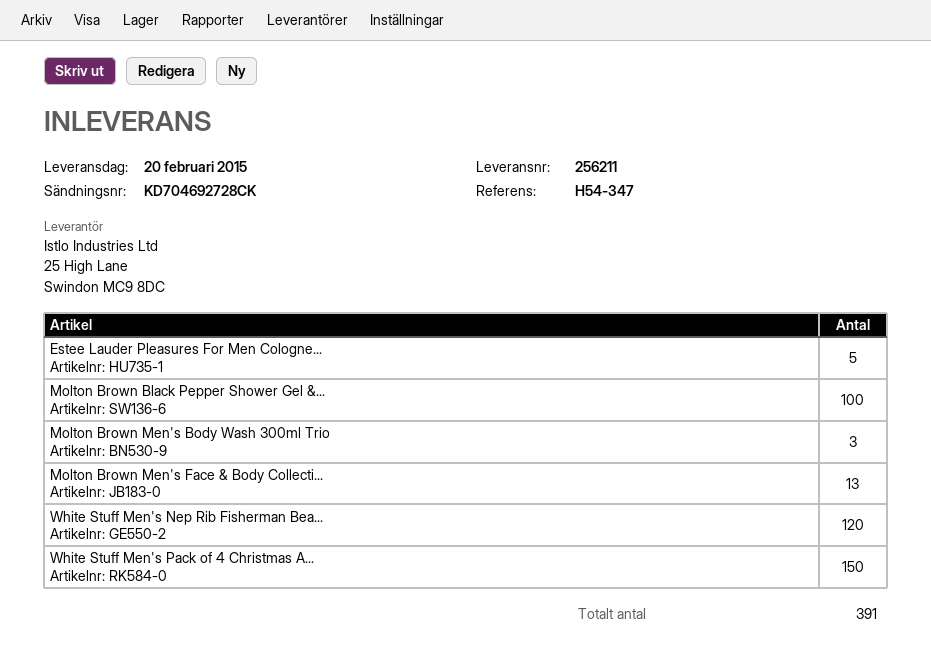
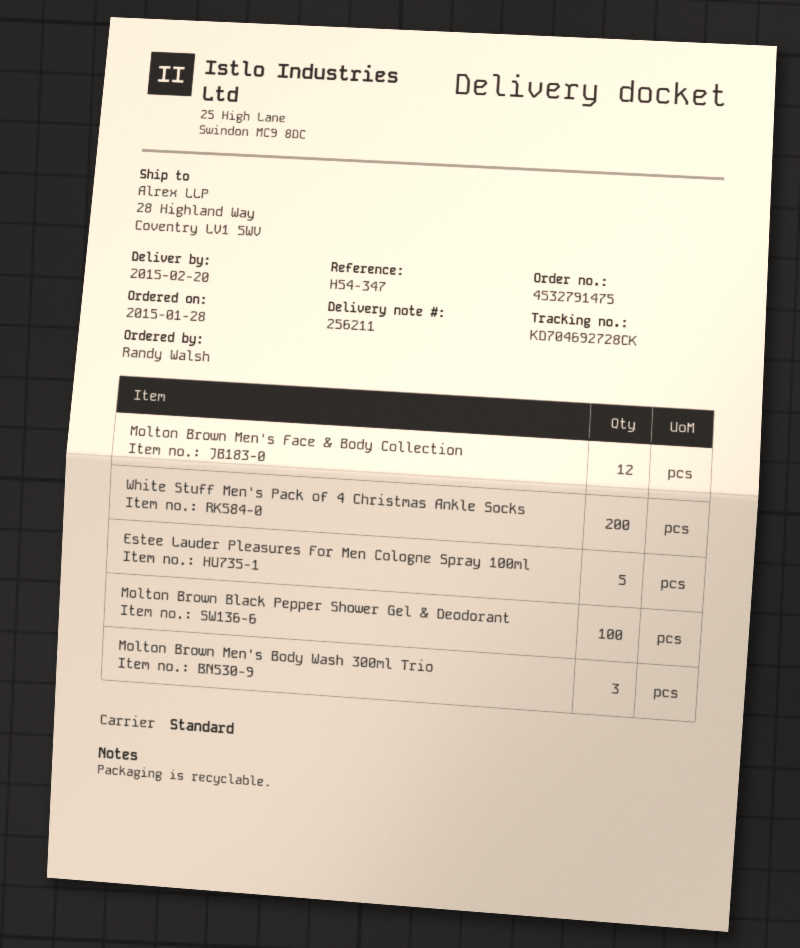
Molton Brown Men's Face & Body Collecti...: 13 -> 12
White Stuff Men's Nep Rib Fisherman Bea...: 120 -> none
White Stuff Men's Pack of 4 Christmas A...: 150 -> 200

